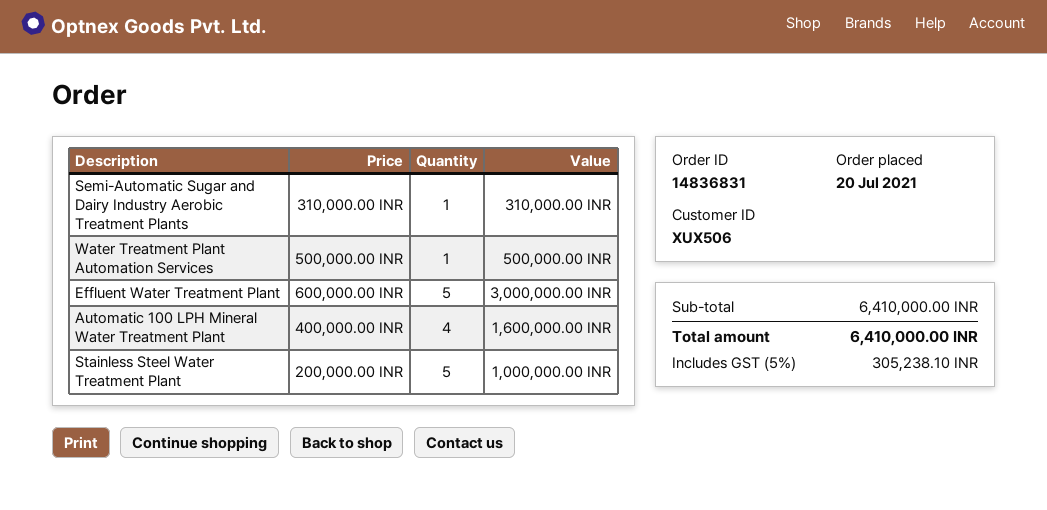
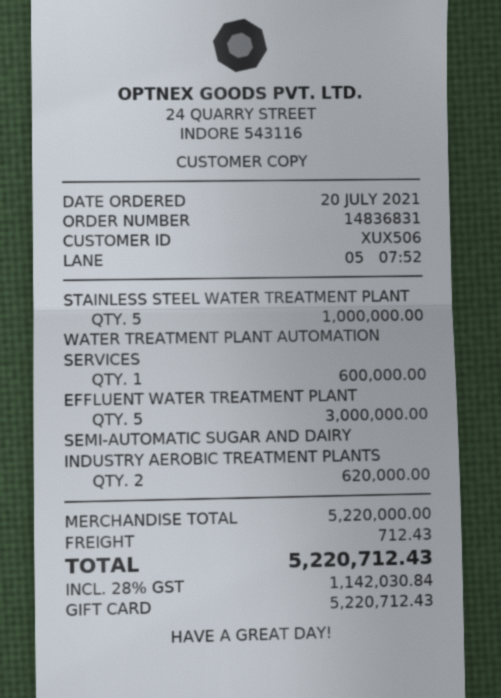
Semi-Automatic Sugar and Dairy Industry Aerobic Treatment Plants: 1 for 310000.00 -> 2 for 620000.00
Water Treatment Plant Automation Services: 1 for 500000.00 -> 1 for 600000.00
Automatic 100 LPH Mineral Water Treatment Plant: 4 for 1600000.00 -> none
subtotal: 6410000.00 -> 5220000.00
shipping: none -> 712.43
tax: 5% = 305238.10 -> 28% = 1142030.84
total: 6410000.00 -> 5220712.43

